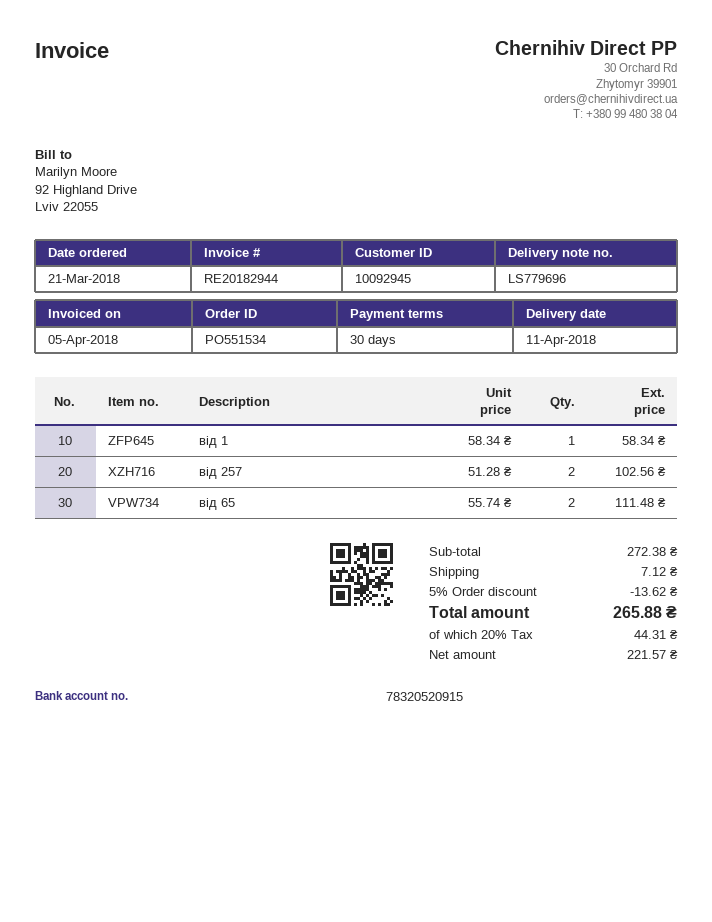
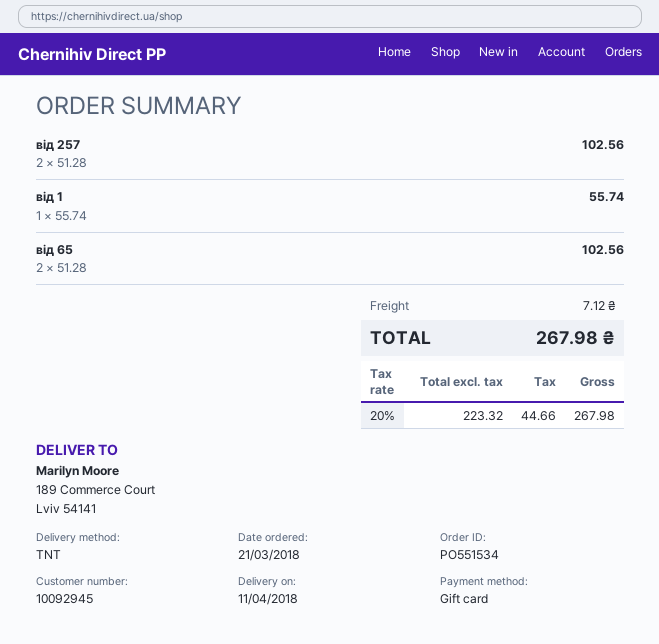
від 1: 1 x 58.34 = 58.34 -> 1 x 55.74 = 55.74
від 65: 2 x 55.74 = 111.48 -> 2 x 51.28 = 102.56
discount: 5% = 13.62 -> none
net: 221.57 -> 223.32
tax: 20% = 44.31 -> 20% = 44.66
total: 265.88 -> 267.98

